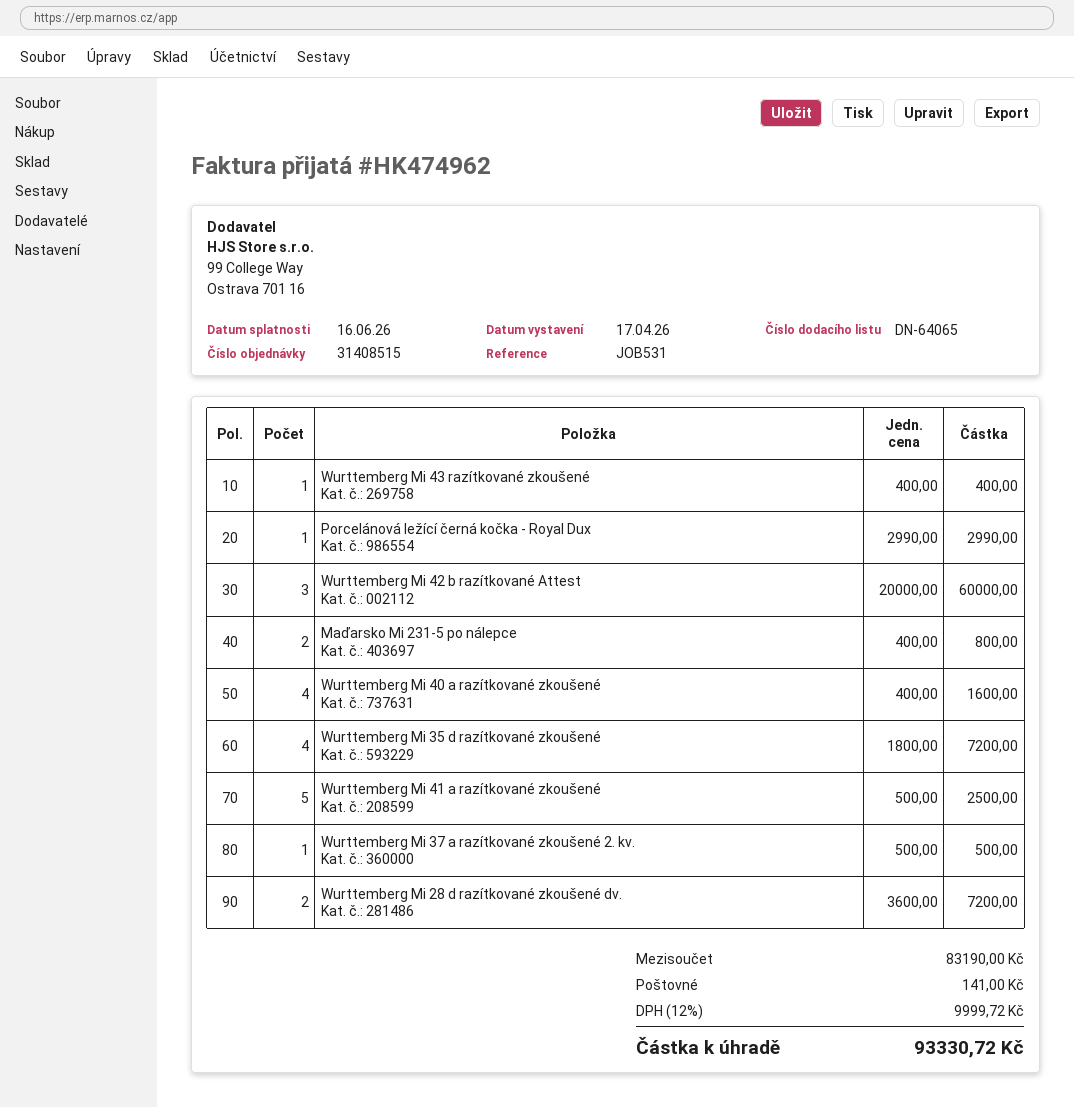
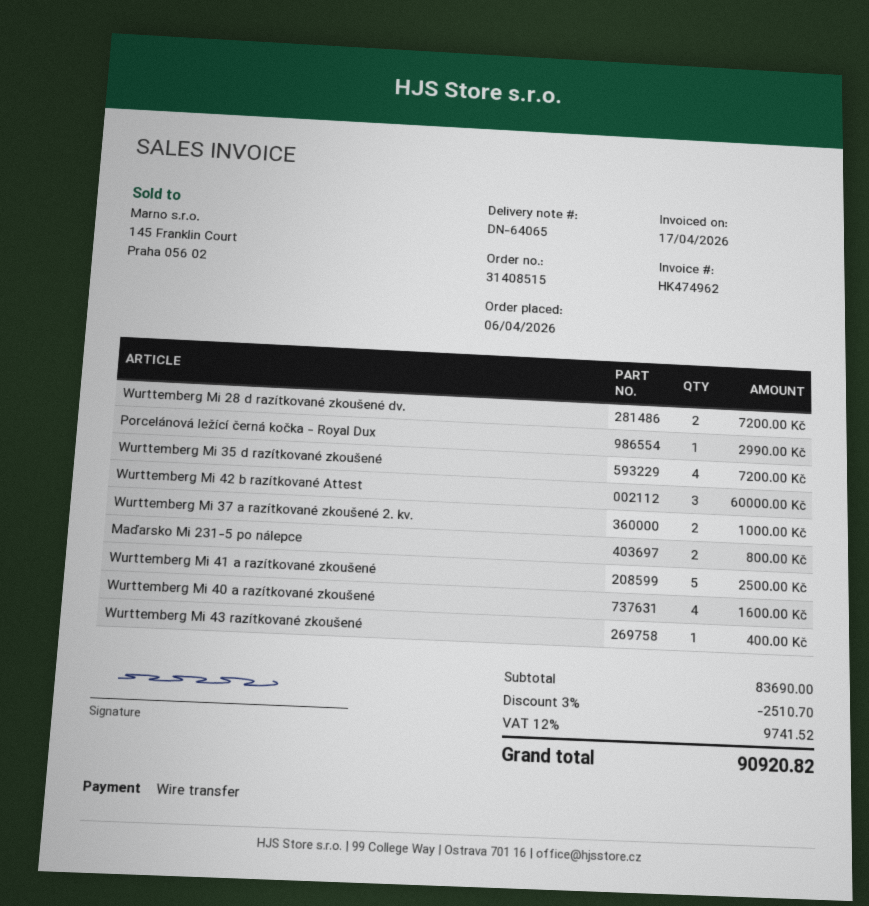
Wurttemberg Mi 37 a razítkované zkoušené 2. kv.: 1 for 500.00 -> 2 for 1000.00
subtotal: 83190.00 -> 83690.00
discount: none -> 3% = 2510.70
shipping: 141.00 -> none
tax: 12% = 9999.72 -> 12% = 9741.52
total: 93330.72 -> 90920.82

